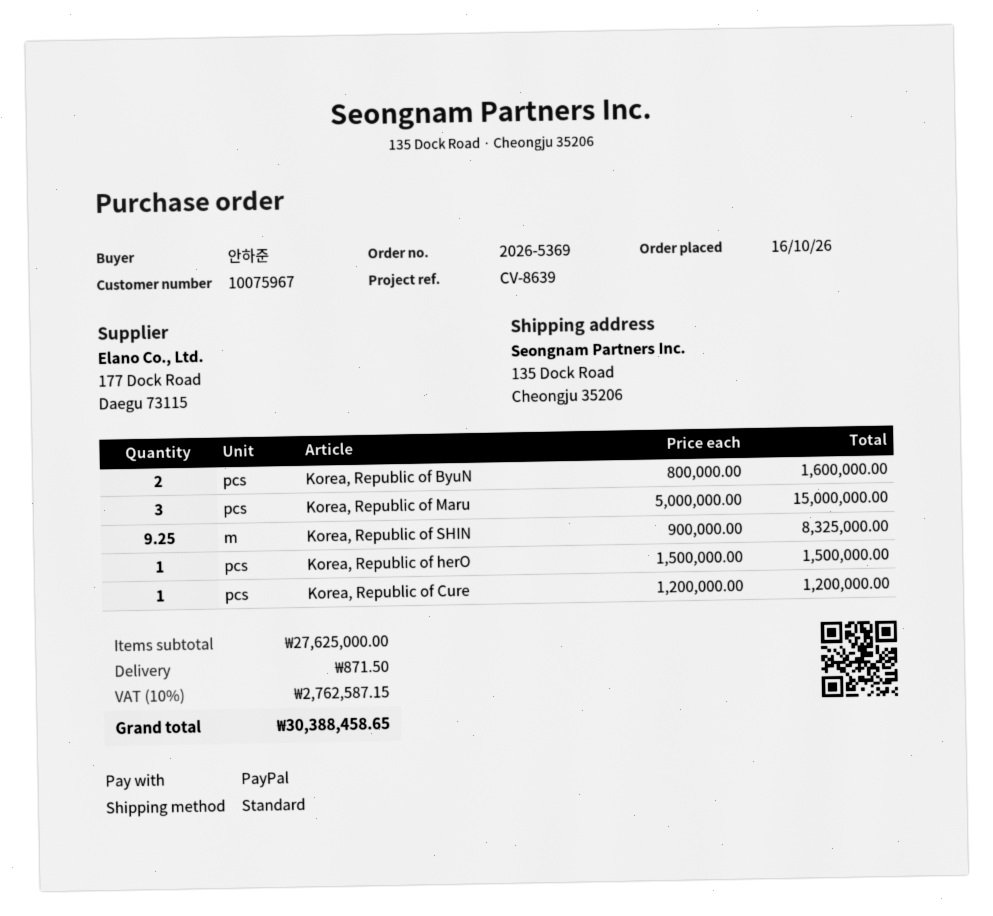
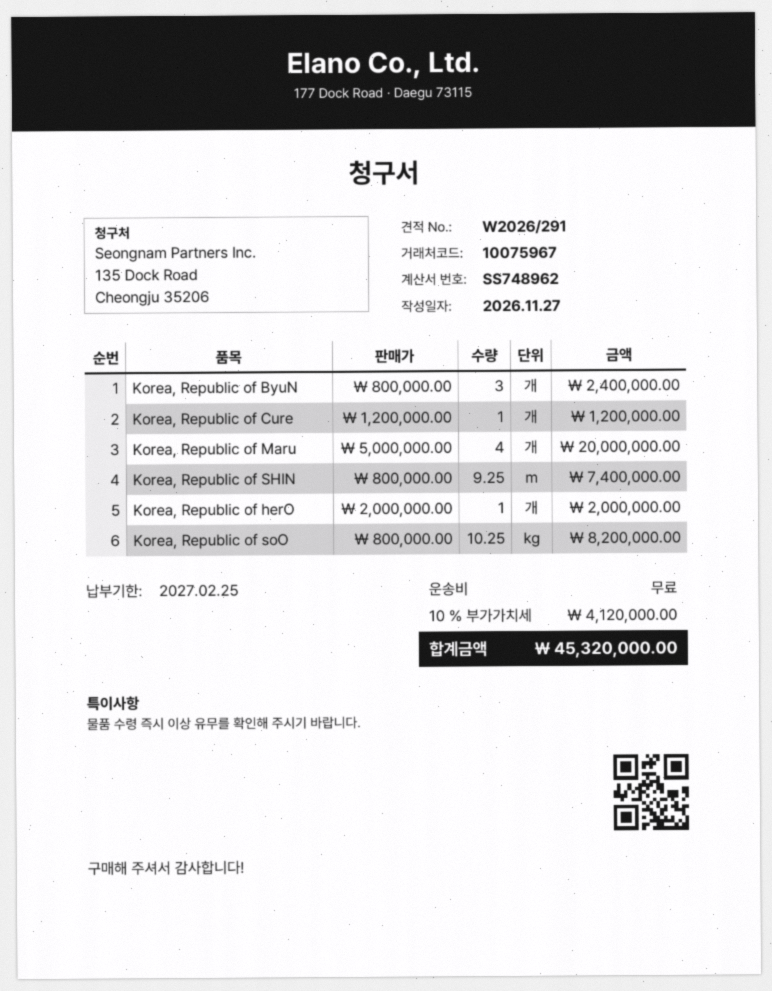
Korea, Republic of ByuN: 2 x 800000.00 = 1600000.00 -> 3 x 800000.00 = 2400000.00
Korea, Republic of Maru: 3 x 5000000.00 = 15000000.00 -> 4 x 5000000.00 = 20000000.00
Korea, Republic of SHIN: 9.25 x 900000.00 = 8325000.00 -> 9.25 x 800000.00 = 7400000.00
Korea, Republic of herO: 1 x 1500000.00 = 1500000.00 -> 1 x 2000000.00 = 2000000.00
Korea, Republic of soO: none -> 10.25 x 800000.00 = 8200000.00
shipping: 871.50 -> 0.00
tax: 10% = 2762587.15 -> 10% = 4120000.00
total: 30388458.65 -> 45320000.00

